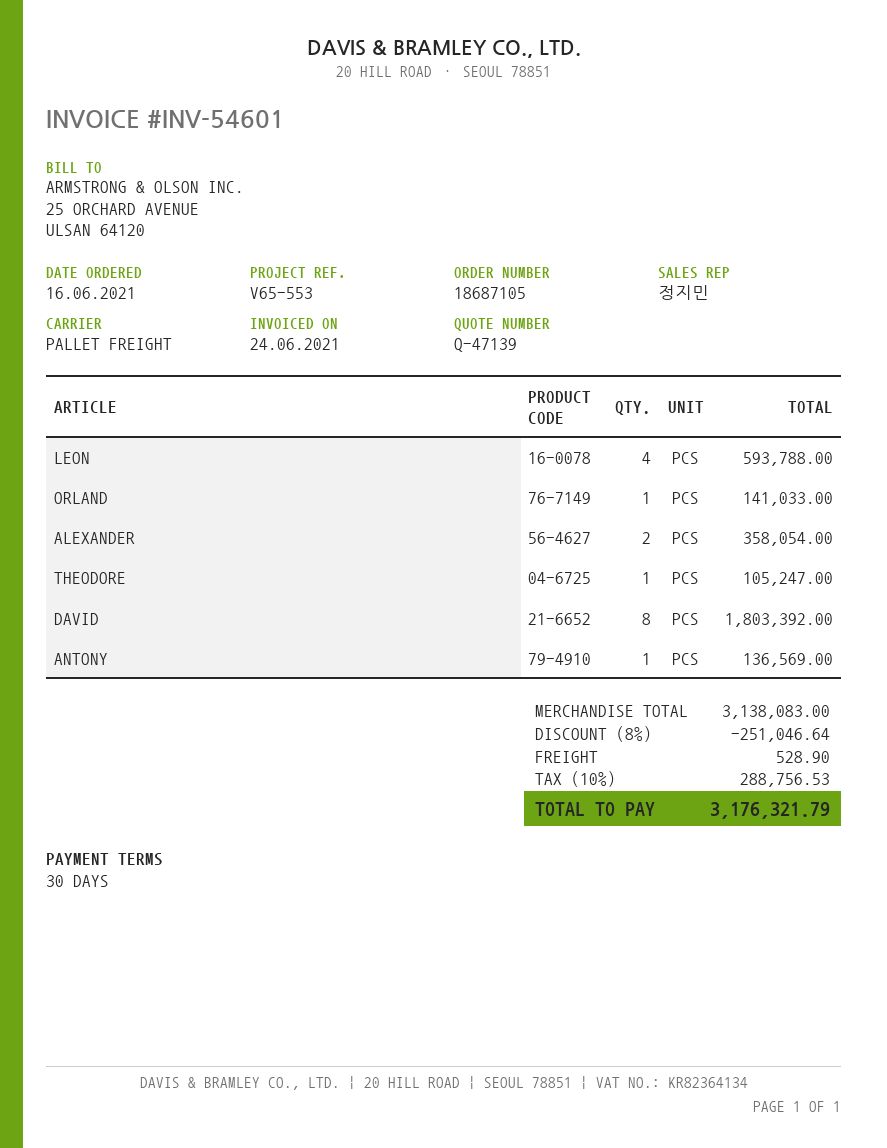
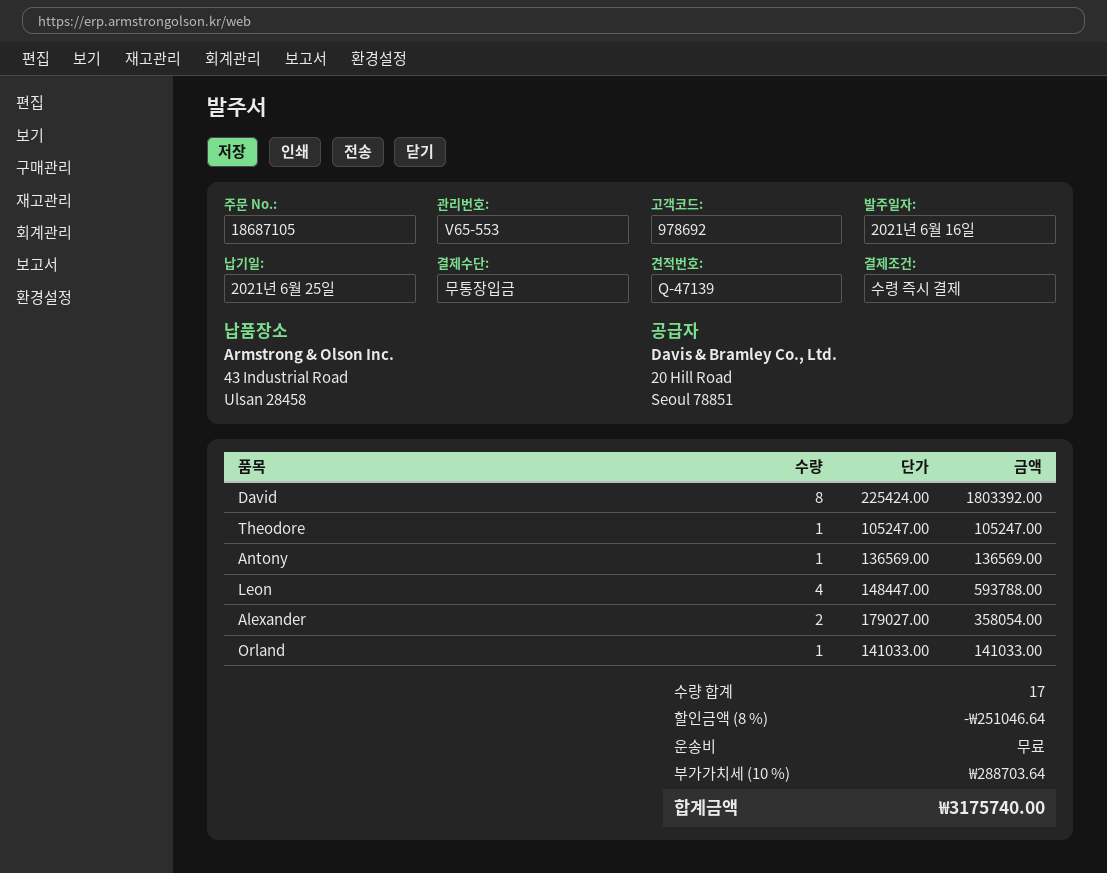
payment terms: 30 days -> on receipt
shipping: 528.90 -> 0.00
tax: 10% = 288756.53 -> 10% = 288703.64
total: 3176321.79 -> 3175740.00

